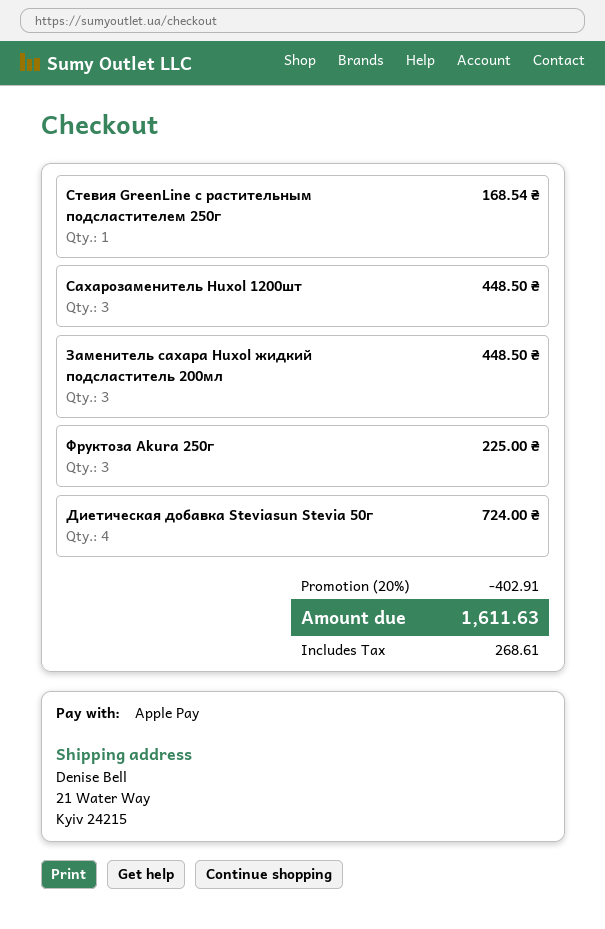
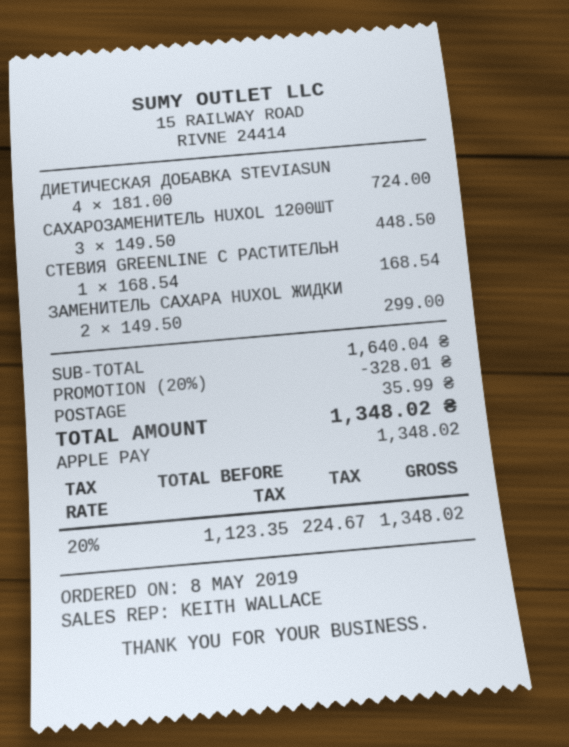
Заменитель сахара Huxol жидкий подсластитель 200мл: 3 for 448.50 -> 2 for 299.00
Фруктоза Akura 250г: 3 for 225.00 -> none
discount: 20% = 402.91 -> 20% = 328.01
shipping: none -> 35.99
tax: 268.61 -> 224.67
total: 1611.63 -> 1348.02

